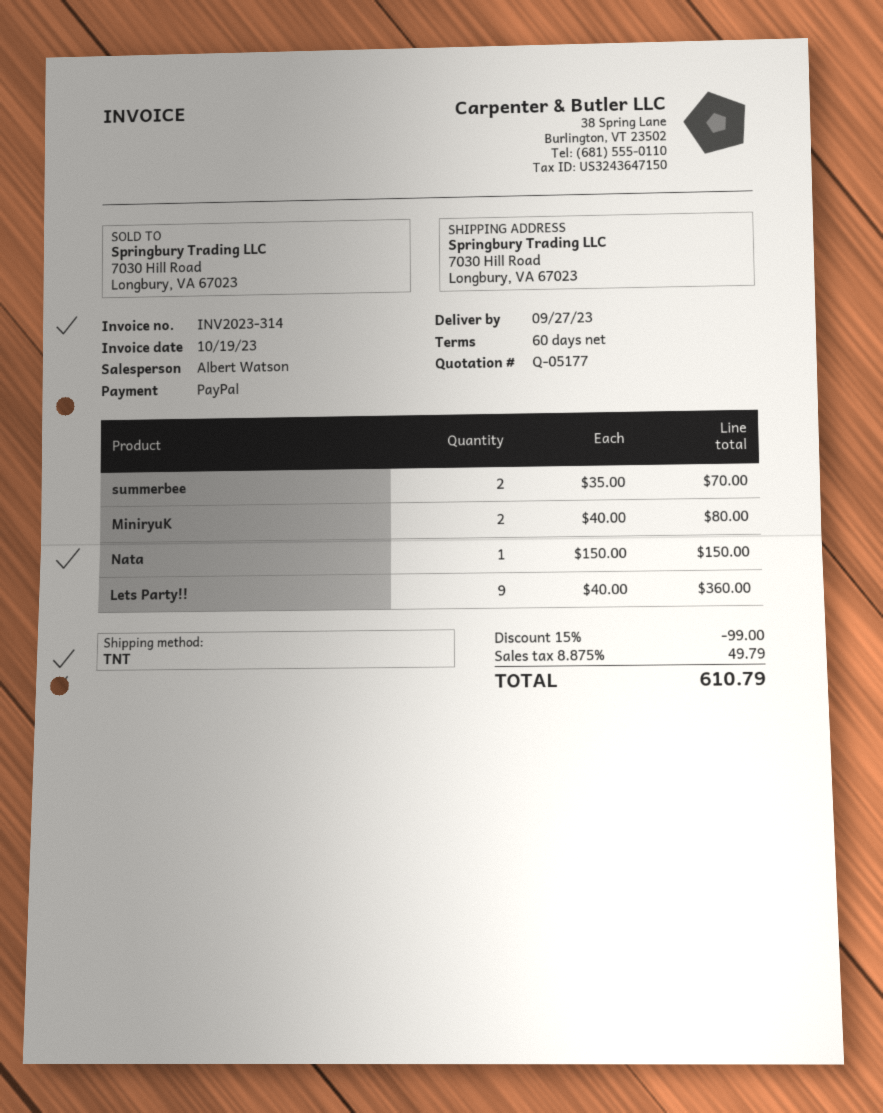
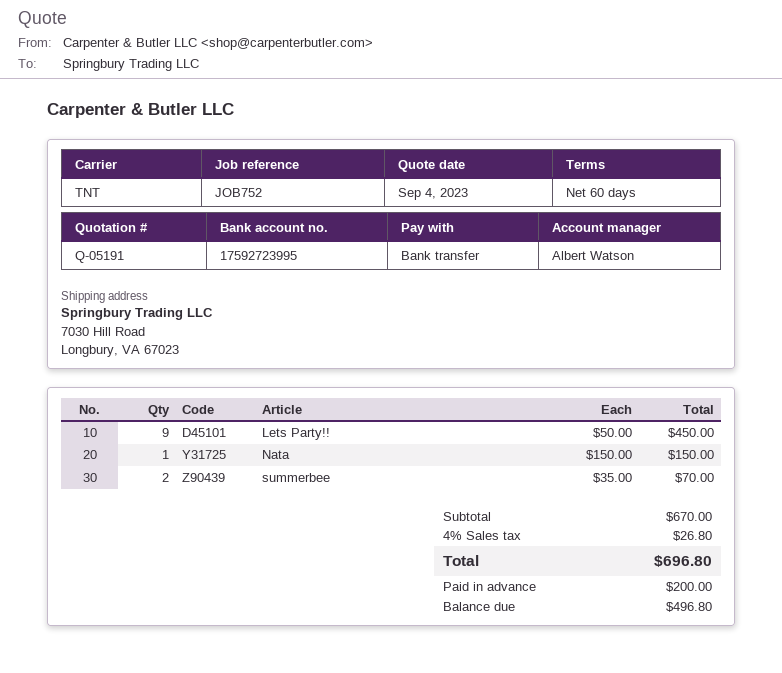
quote number: Q-05177 -> Q-05191
payment method: PayPal -> bank transfer
MiniryuK: 2 x 40.00 = 80.00 -> none
Lets Party!!: 9 x 40.00 = 360.00 -> 9 x 50.00 = 450.00
discount: 15% = 99.00 -> none
tax: 8.875% = 49.79 -> 4% = 26.80
total: 610.79 -> 696.80

